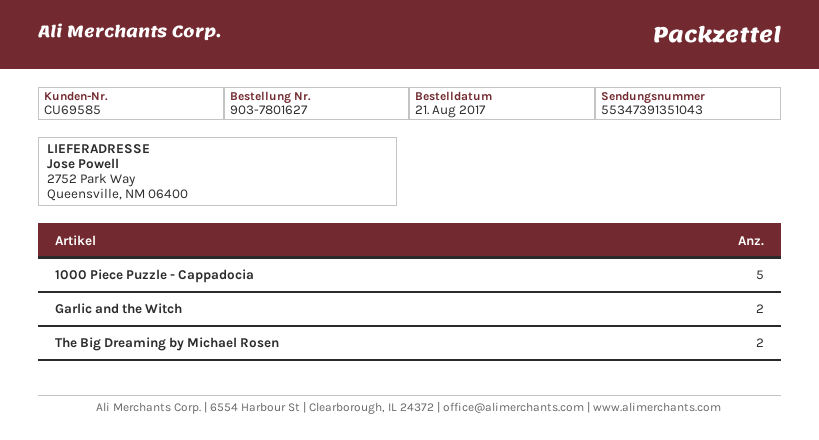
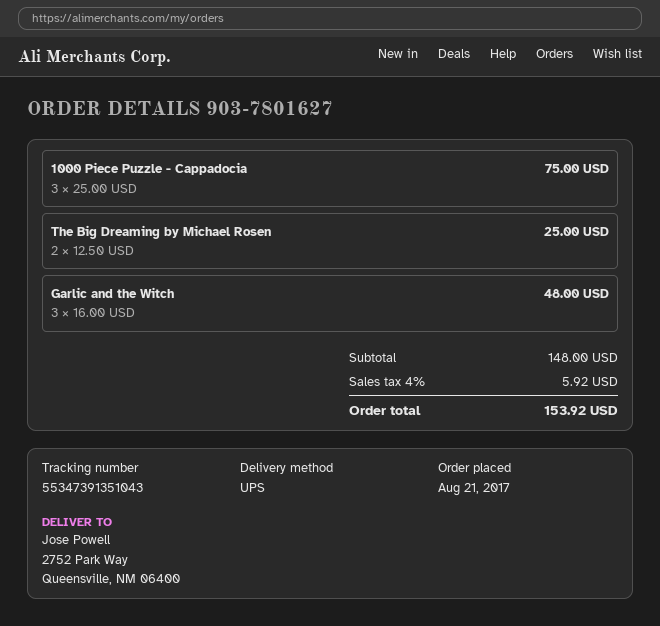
1000 Piece Puzzle - Cappadocia: 5 -> 3
Garlic and the Witch: 2 -> 3

